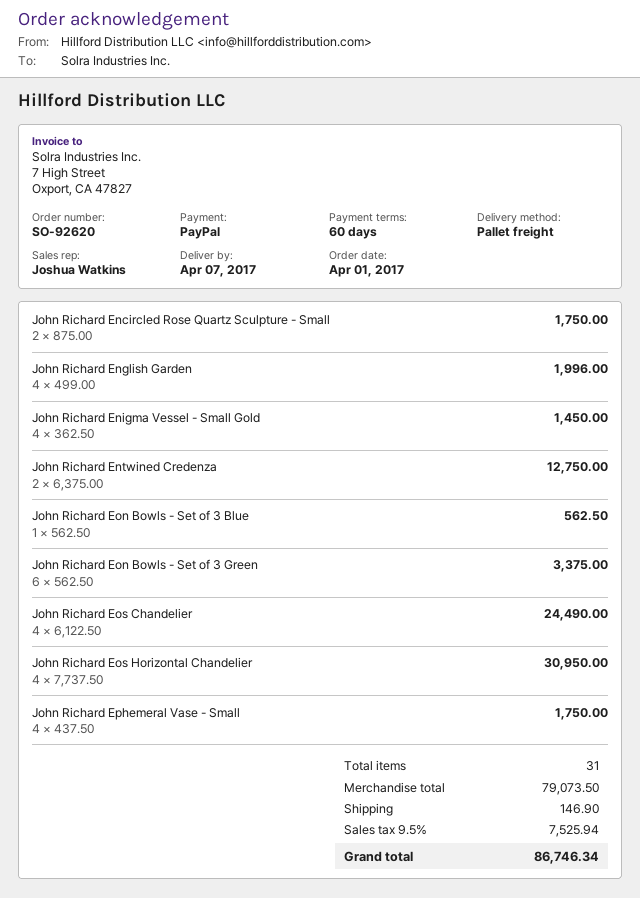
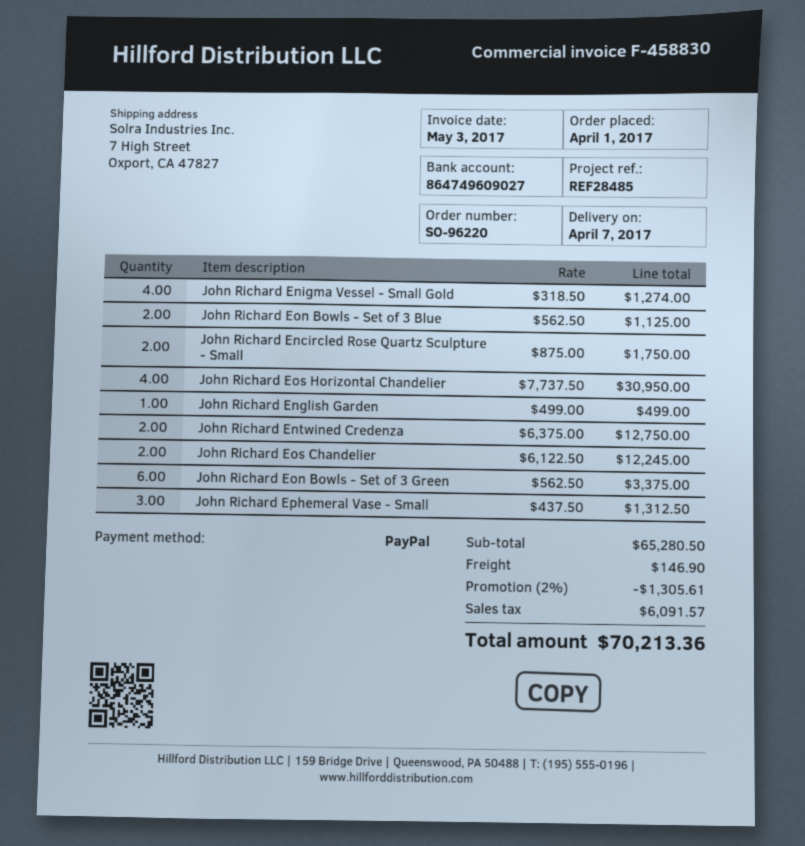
order number: SO-92620 -> SO-96220
John Richard English Garden: 4 x 499.00 = 1996.00 -> 1 x 499.00 = 499.00
John Richard Enigma Vessel - Small Gold: 4 x 362.50 = 1450.00 -> 4 x 318.50 = 1274.00
John Richard Eon Bowls - Set of 3 Blue: 1 x 562.50 = 562.50 -> 2 x 562.50 = 1125.00
John Richard Eos Chandelier: 4 x 6122.50 = 24490.00 -> 2 x 6122.50 = 12245.00
John Richard Ephemeral Vase - Small: 4 x 437.50 = 1750.00 -> 3 x 437.50 = 1312.50
subtotal: 79073.50 -> 65280.50
discount: none -> 2% = 1305.61
tax: 7525.94 -> 6091.57
total: 86746.34 -> 70213.36

